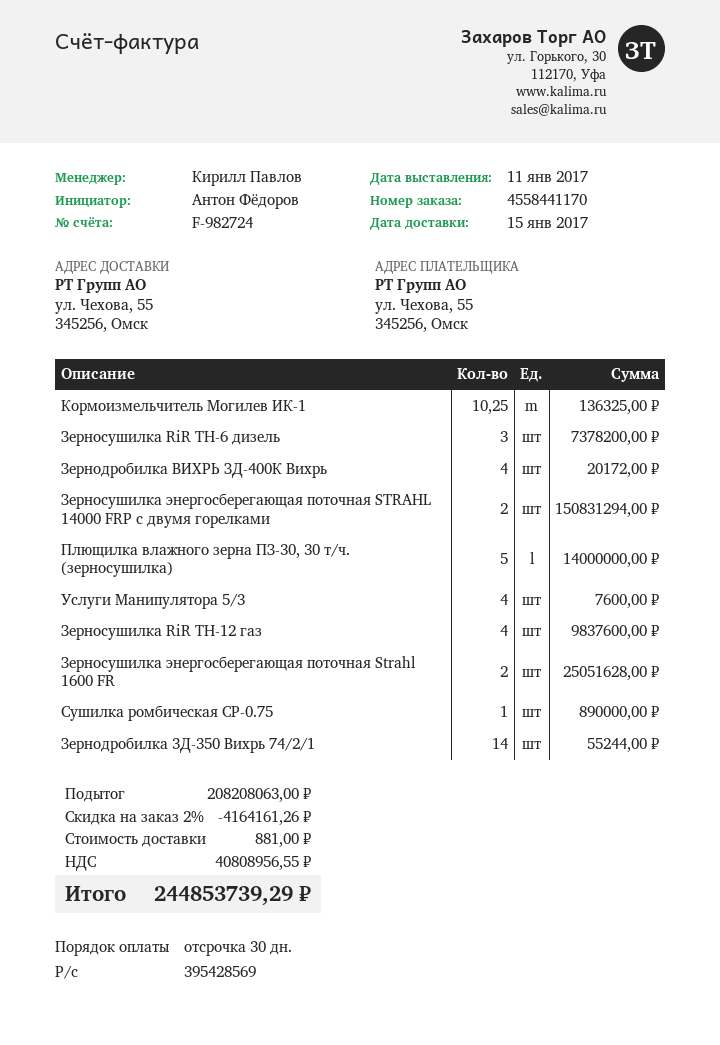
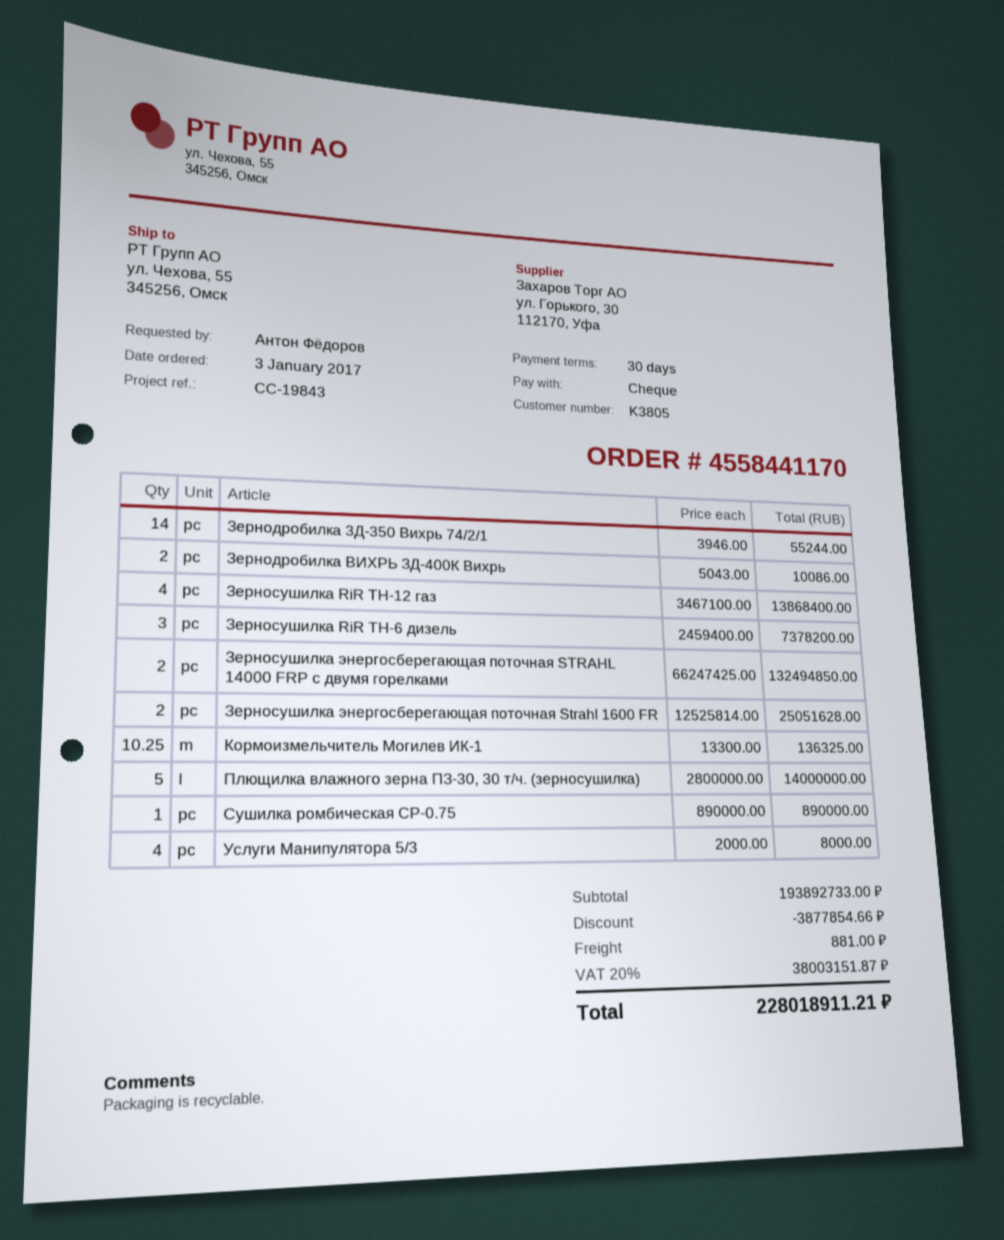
Зернодробилка ВИХРЬ ЗД-400К Вихрь: 4 for 20172.00 -> 2 for 10086.00
Зерносушилка энергосберегающая поточная STRAHL 14000 FRP с двумя горелками: 2 for 150831294.00 -> 2 for 132494850.00
Услуги Манипулятора 5/3: 4 for 7600.00 -> 4 for 8000.00
Зерносушилка RiR ТН-12 газ: 4 for 9837600.00 -> 4 for 13868400.00
subtotal: 208208063.00 -> 193892733.00
discount: 4164161.26 -> 3877854.66
tax: 40808956.55 -> 38003151.87
total: 244853739.29 -> 228018911.21

